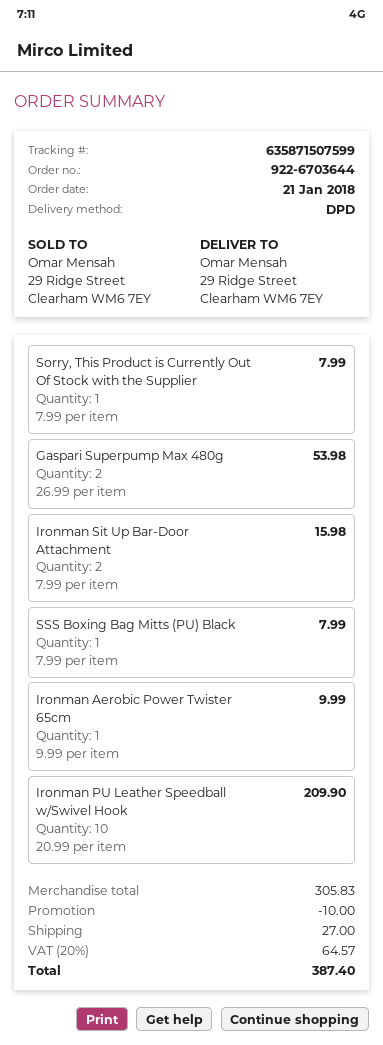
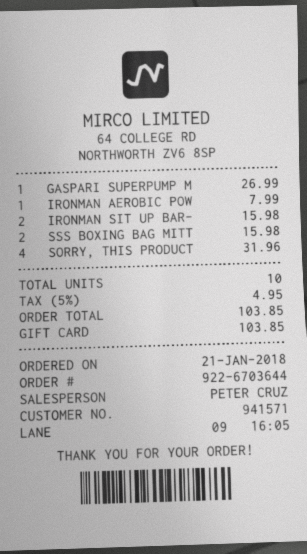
Sorry, This Product is Currently Out Of Stock with the Supplier: 1 for 7.99 -> 4 for 31.96
Gaspari Superpump Max 480g: 2 for 53.98 -> 1 for 26.99
SSS Boxing Bag Mitts (PU) Black: 1 for 7.99 -> 2 for 15.98
Ironman Aerobic Power Twister 65cm: 1 for 9.99 -> 1 for 7.99
Ironman PU Leather Speedball w/Swivel Hook: 10 for 209.90 -> none
discount: 10.00 -> none
shipping: 27.00 -> none
tax: 20% = 64.57 -> 5% = 4.95
total: 387.40 -> 103.85

